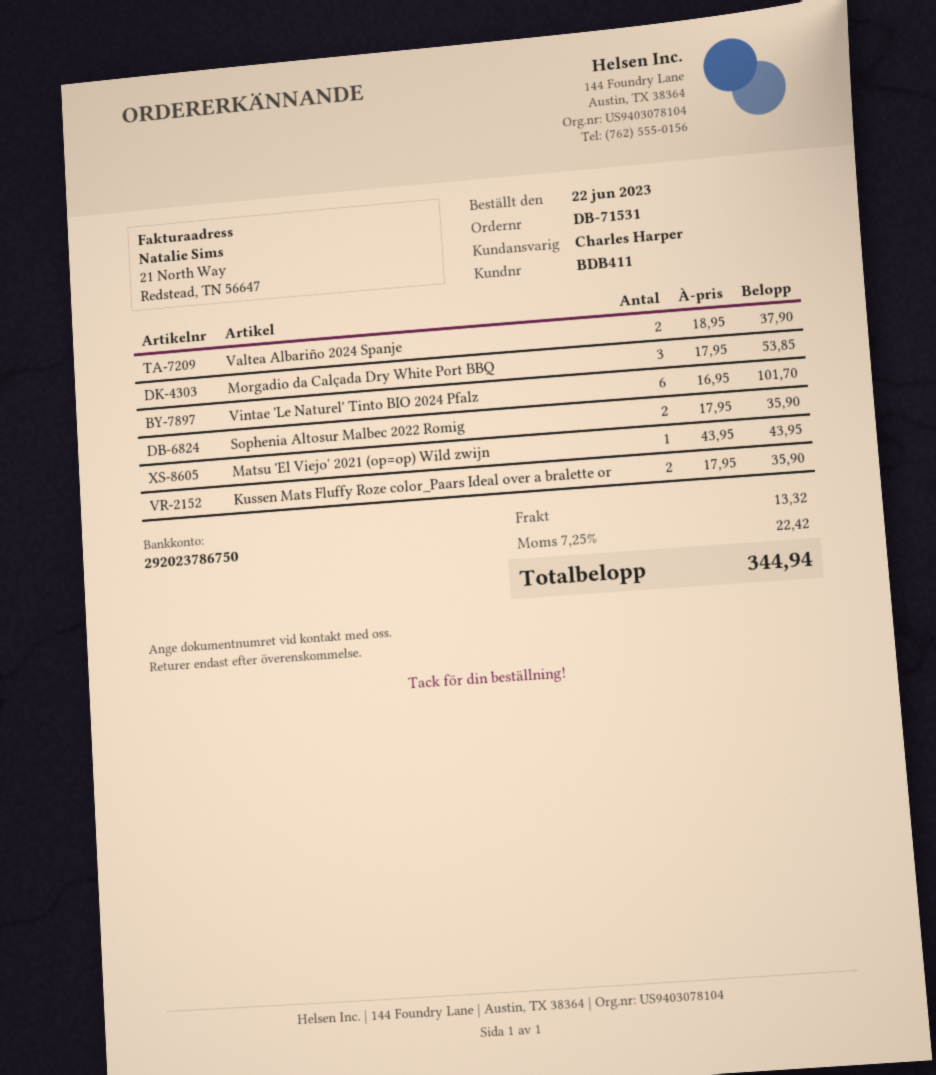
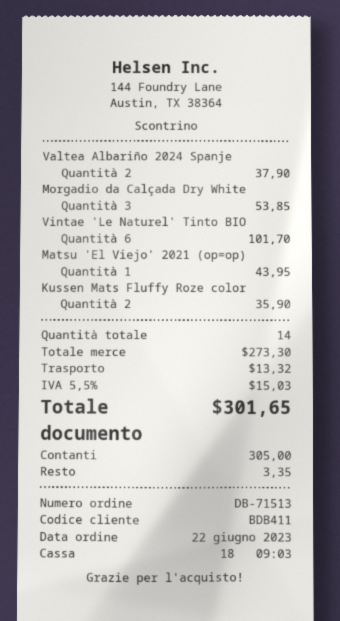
order number: DB-71531 -> DB-71513
Sophenia Altosur Malbec 2022 Romig: 2 for 35.90 -> none
tax: 7.25% = 22.42 -> 5.5% = 15.03
total: 344.94 -> 301.65

